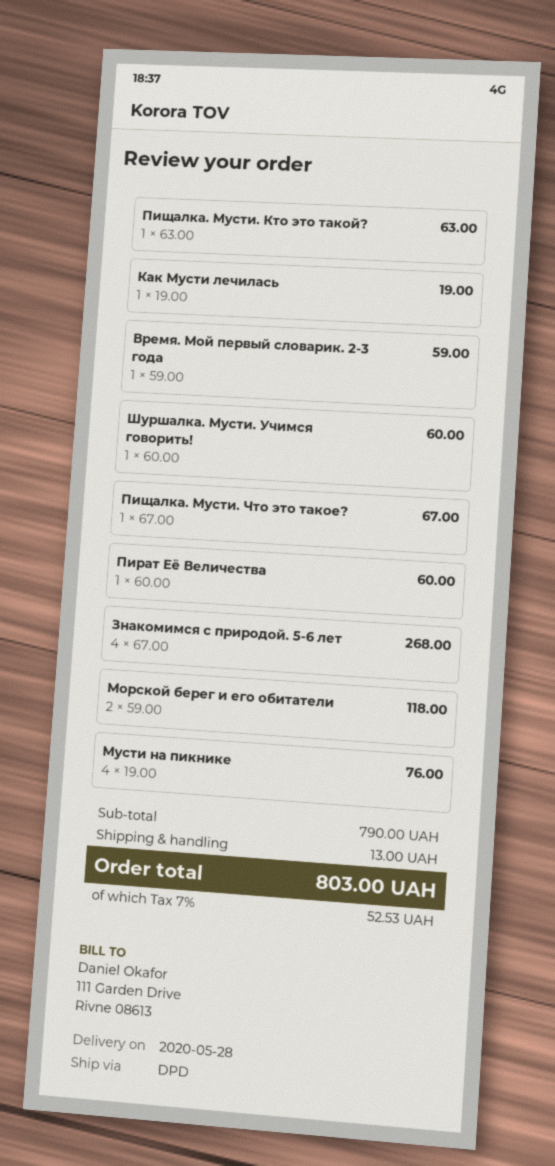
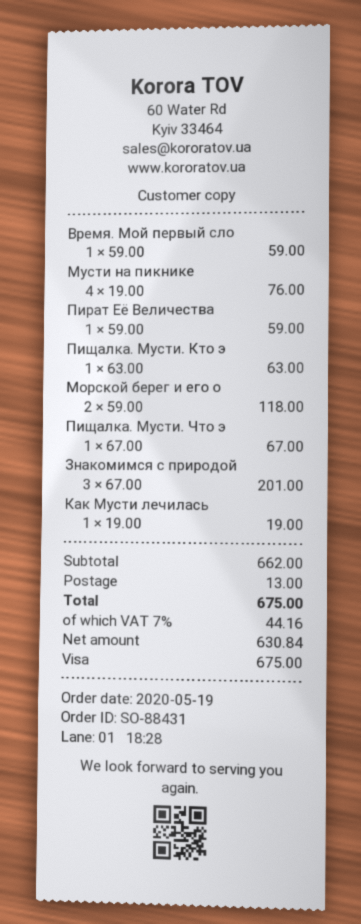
Шуршалка. Мусти. Учимся говорить!: 1 x 60.00 = 60.00 -> none
Пират Её Величества: 1 x 60.00 = 60.00 -> 1 x 59.00 = 59.00
Знакомимся с природой. 5-6 лет: 4 x 67.00 = 268.00 -> 3 x 67.00 = 201.00
subtotal: 790.00 -> 662.00
tax: 7% = 52.53 -> 7% = 44.16
total: 803.00 -> 675.00

